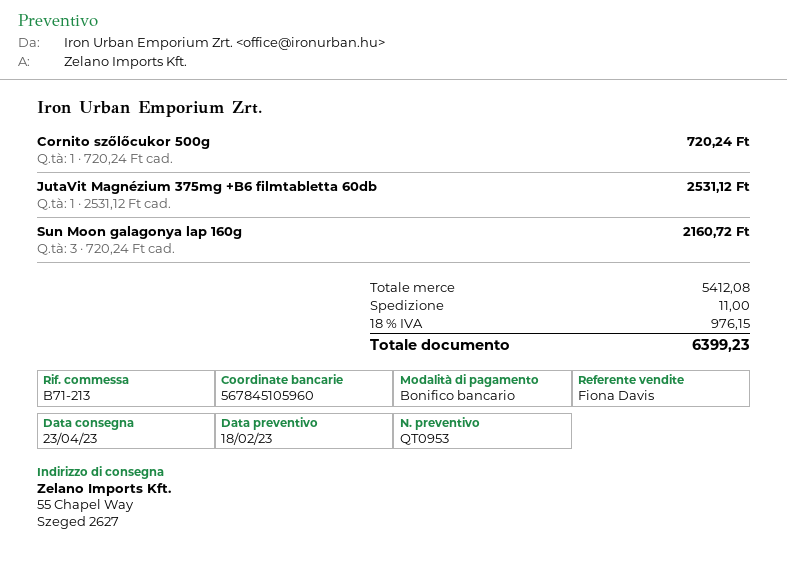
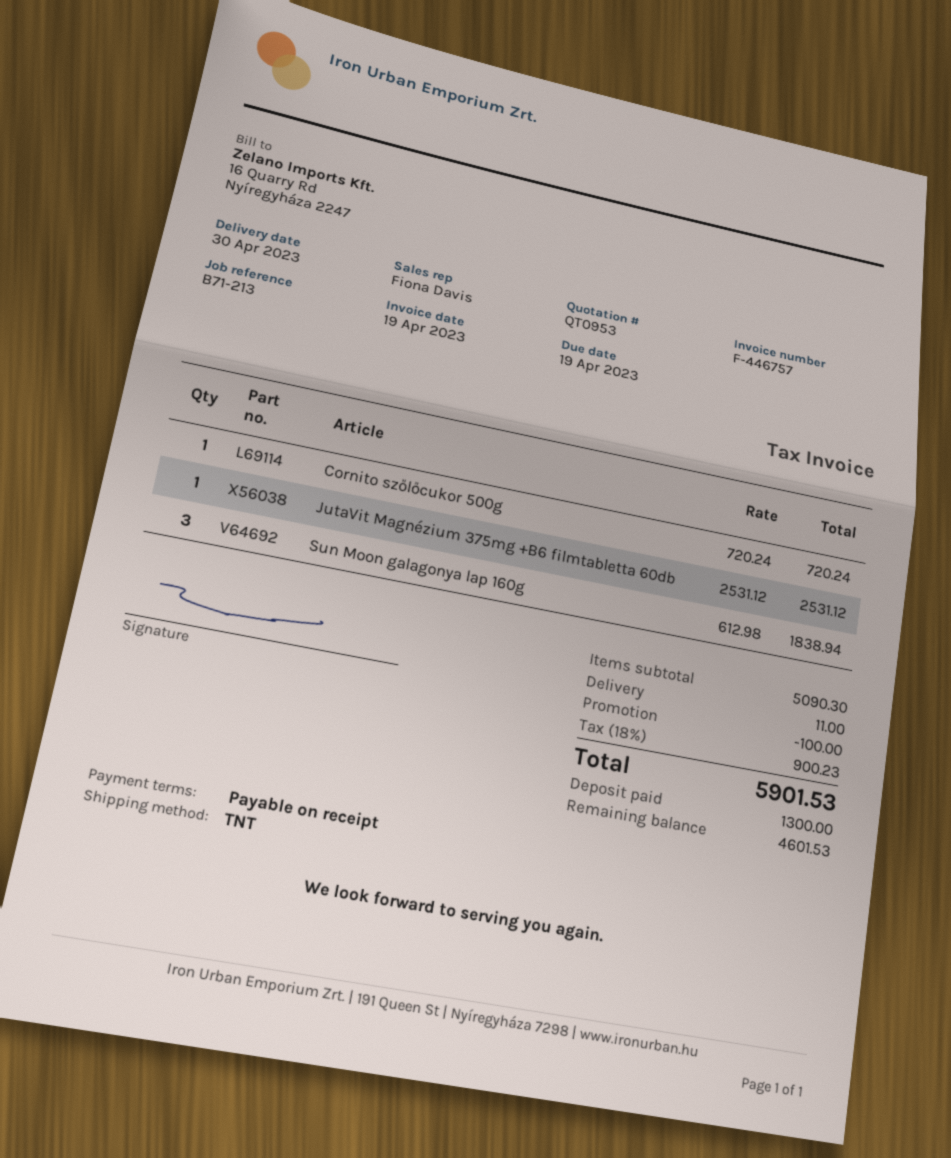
delivery date: 2023-04-23 -> 2023-04-30
Sun Moon galagonya lap 160g: 3 x 720.24 = 2160.72 -> 3 x 612.98 = 1838.94
subtotal: 5412.08 -> 5090.30
discount: none -> 100.00
tax: 18% = 976.15 -> 18% = 900.23
total: 6399.23 -> 5901.53

